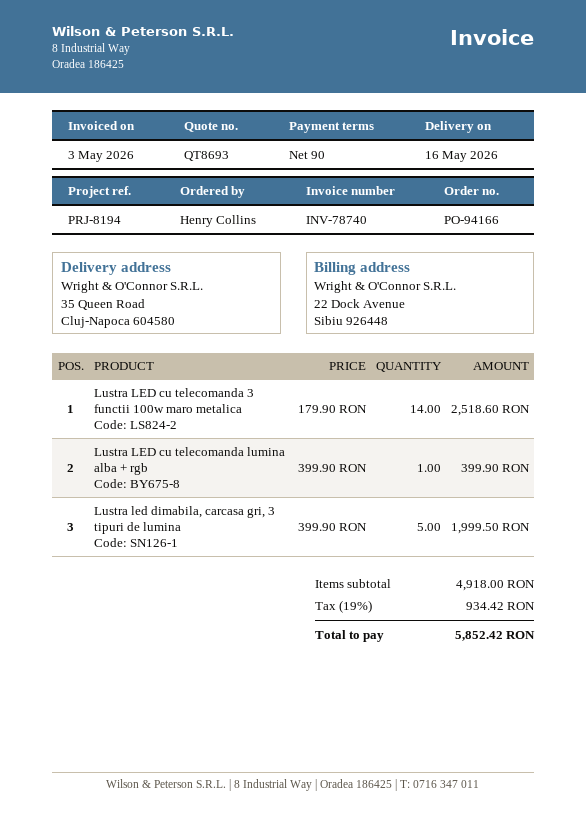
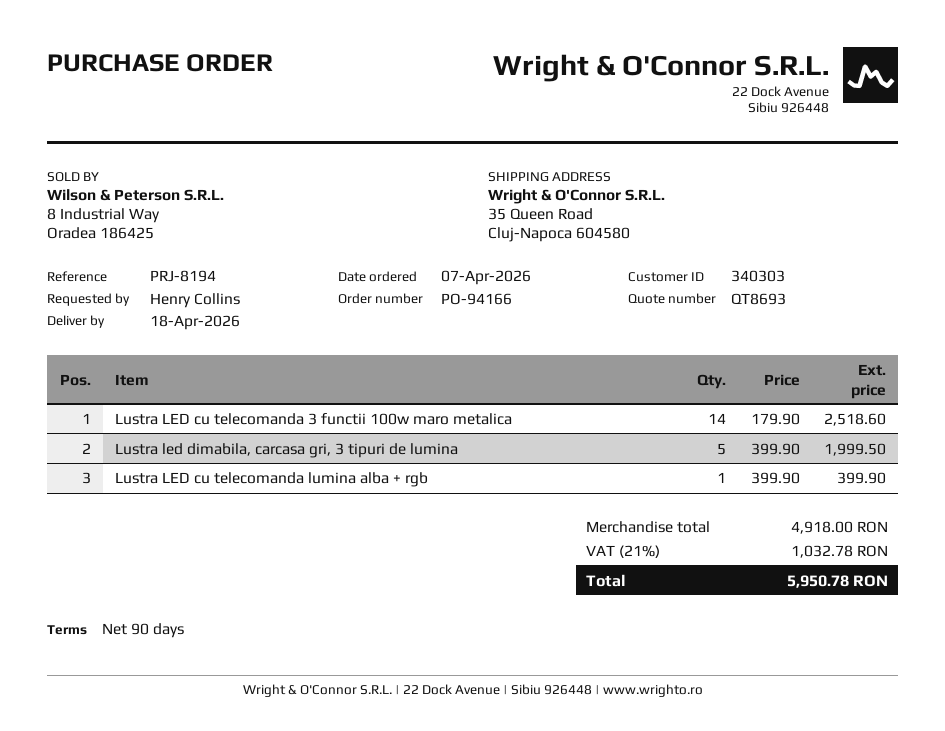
delivery date: 2026-05-16 -> 2026-04-18
tax: 19% = 934.42 -> 21% = 1032.78
total: 5852.42 -> 5950.78

